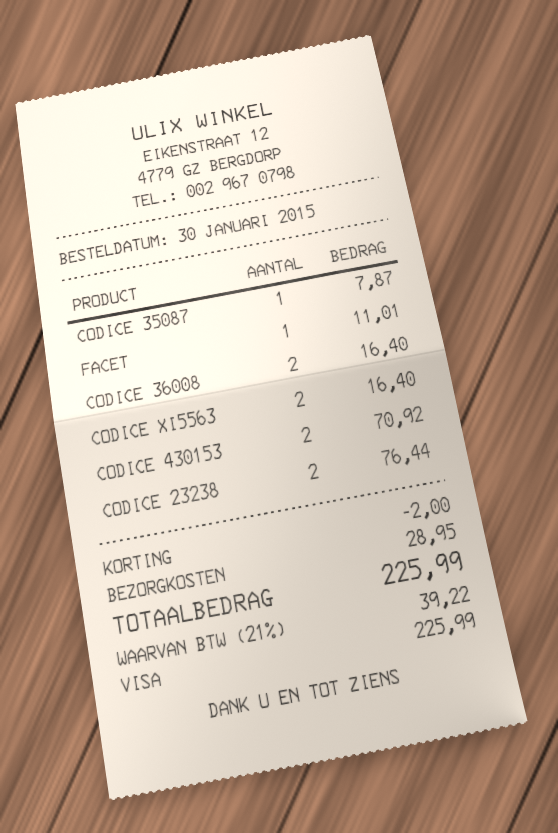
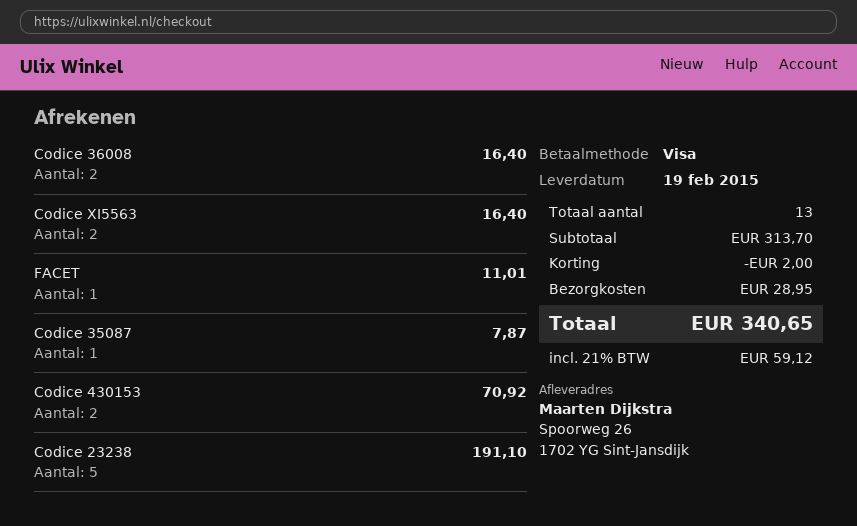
CODICE 23238: 2 for 76.44 -> 5 for 191.10
tax: 21% = 39.22 -> 21% = 59.12
total: 225.99 -> 340.65

